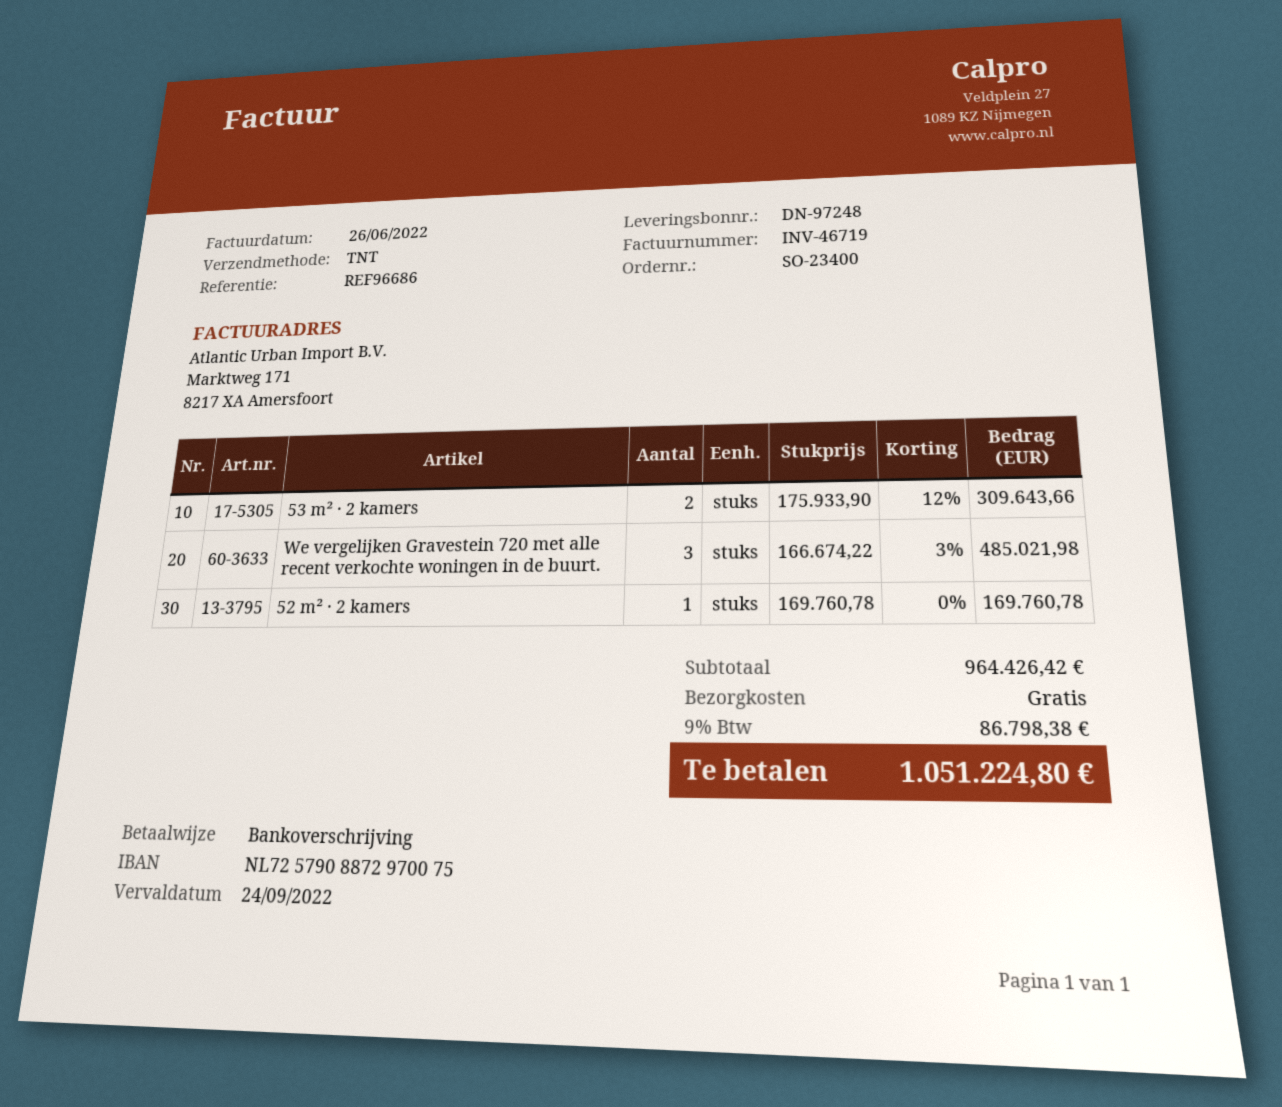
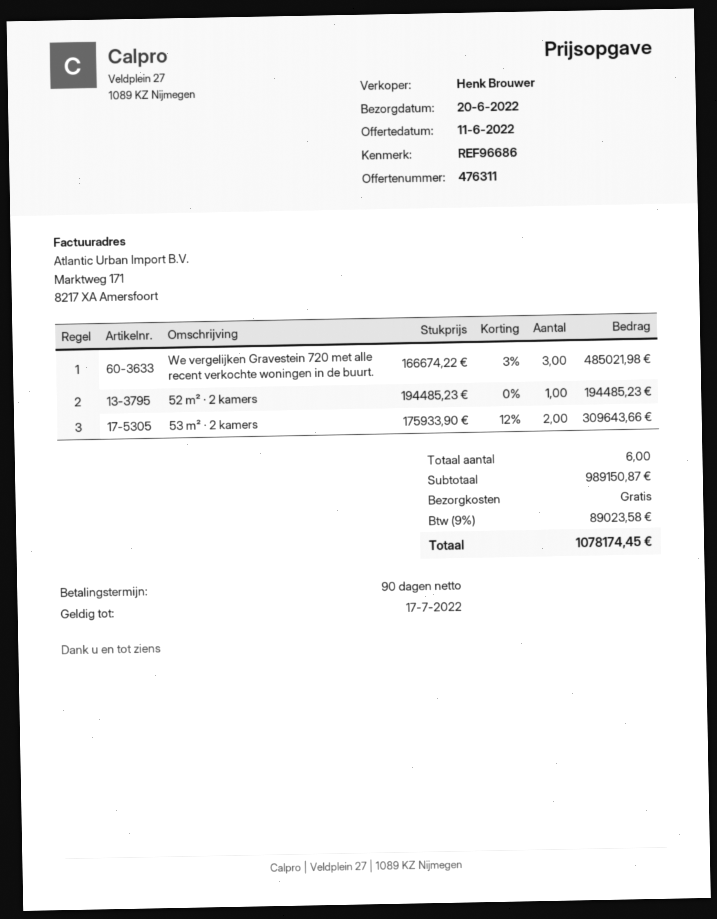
52 m² · 2 kamers: 1 x 169760.78 = 169760.78 -> 1 x 194485.23 = 194485.23
subtotal: 964426.42 -> 989150.87
tax: 9% = 86798.38 -> 9% = 89023.58
total: 1051224.80 -> 1078174.45

